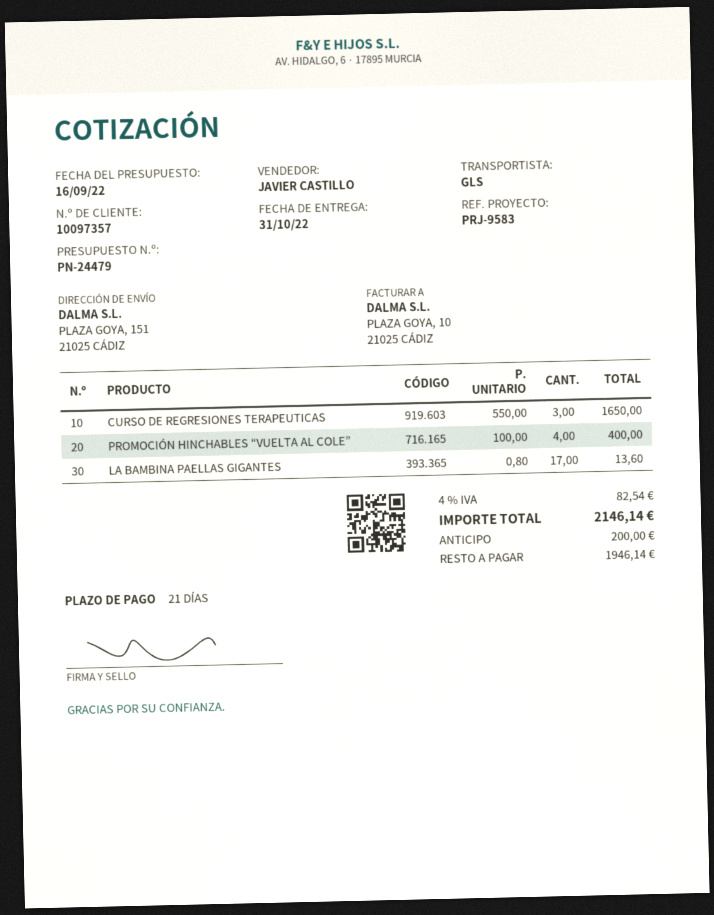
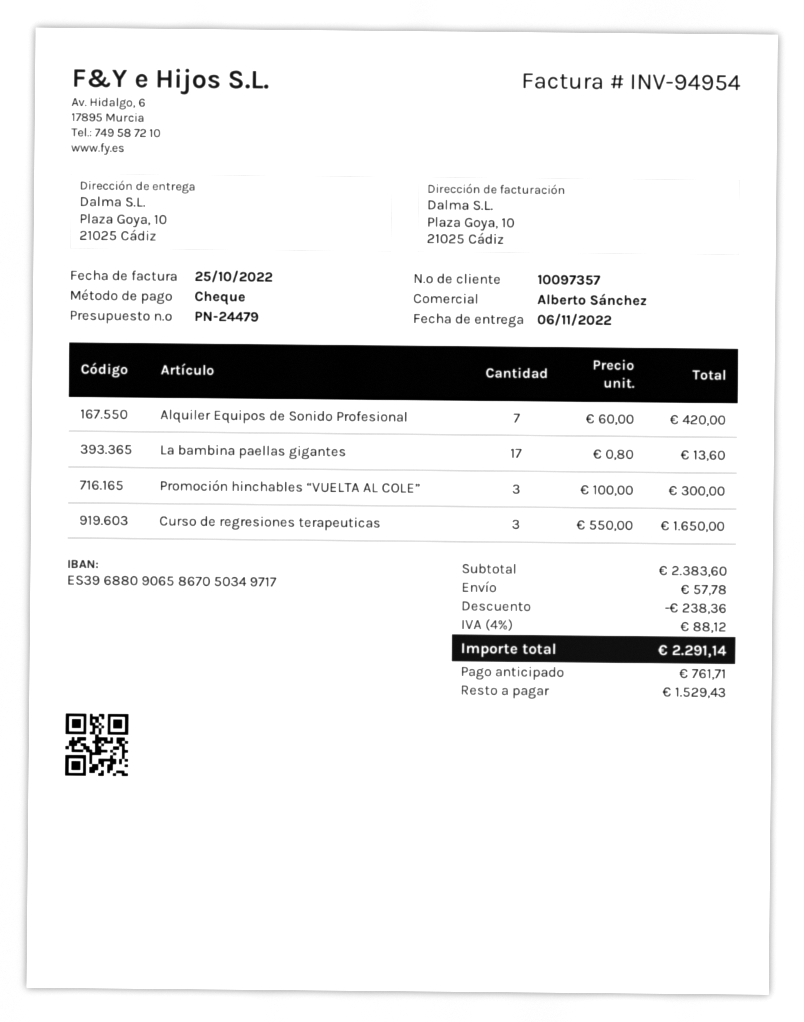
delivery date: 2022-10-31 -> 2022-11-06
sales rep: JAVIER CASTILLO -> Alberto Sánchez
ship to: PLAZA GOYA, 151, 21025 CÁDIZ -> Plaza Goya, 10, 21025 Cádiz
PROMOCIÓN HINCHABLES “VUELTA AL COLE”: 4 x 100.00 = 400.00 -> 3 x 100.00 = 300.00
Alquiler Equipos de Sonido Profesional: none -> 7 x 60.00 = 420.00
discount: none -> 238.36
shipping: none -> 57.78
tax: 4% = 82.54 -> 4% = 88.12
total: 2146.14 -> 2291.14
deposit: 200.00 -> 761.71
balance: 1946.14 -> 1529.43

